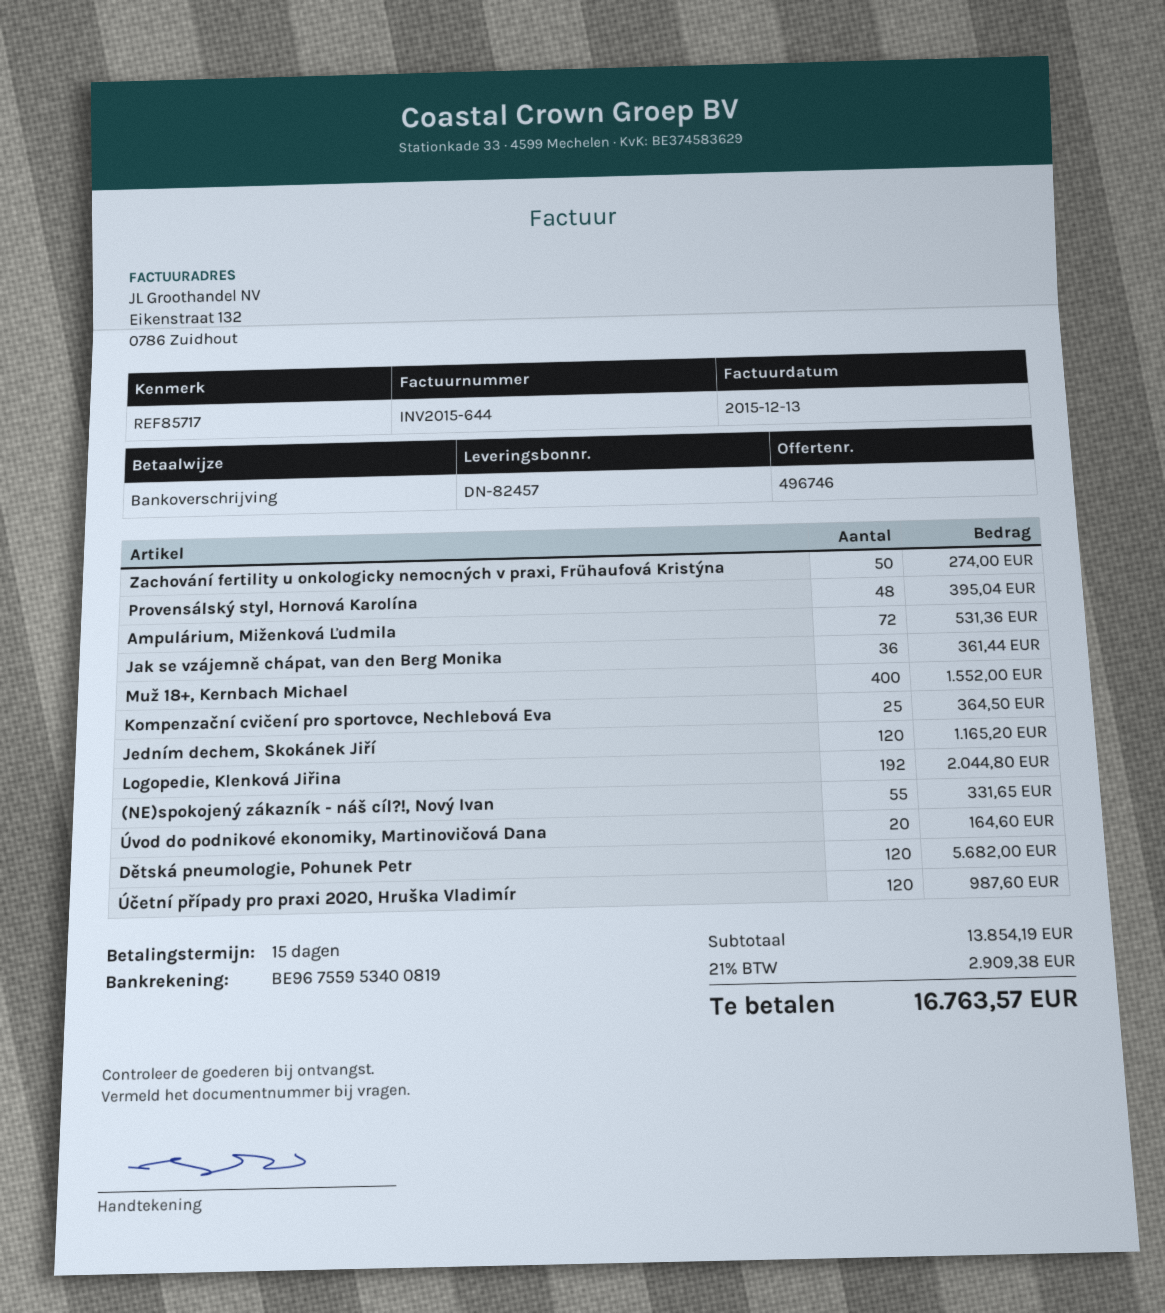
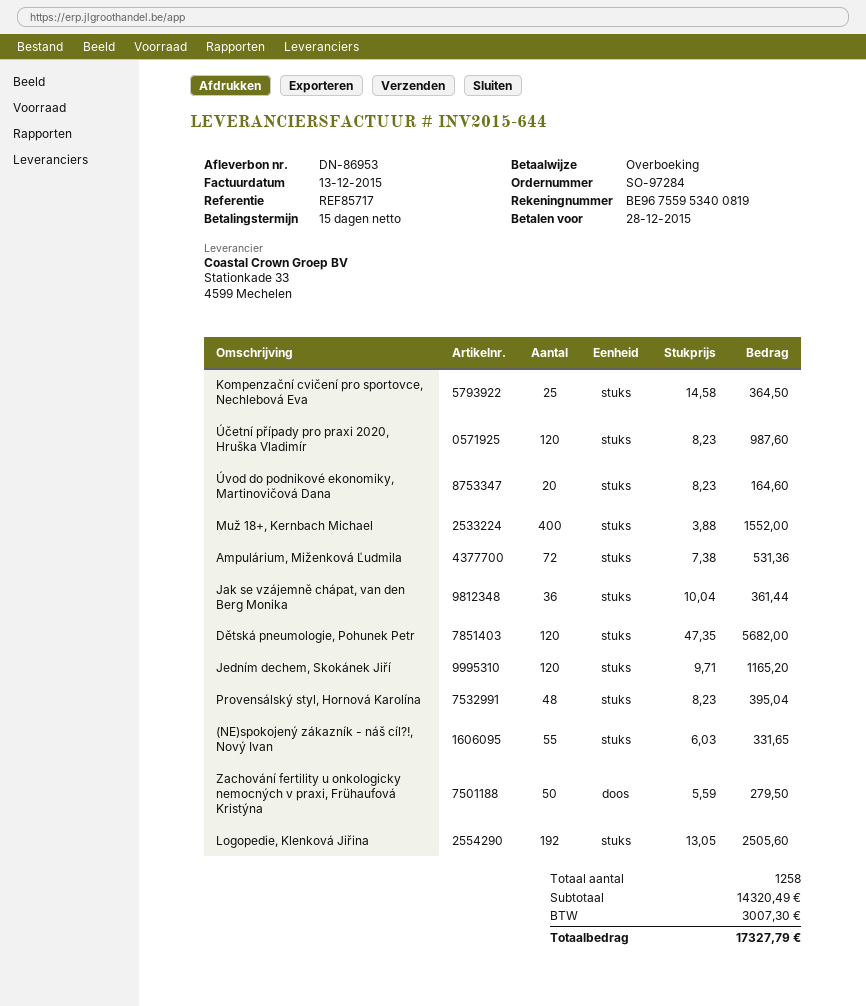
delivery note number: DN-82457 -> DN-86953
Zachování fertility u onkologicky nemocných v praxi, Frühaufová Kristýna: 50 for 274.00 -> 50 for 279.50
Logopedie, Klenková Jiřina: 192 for 2044.80 -> 192 for 2505.60
subtotal: 13854.19 -> 14320.49
tax: 2909.38 -> 3007.30
total: 16763.57 -> 17327.79

